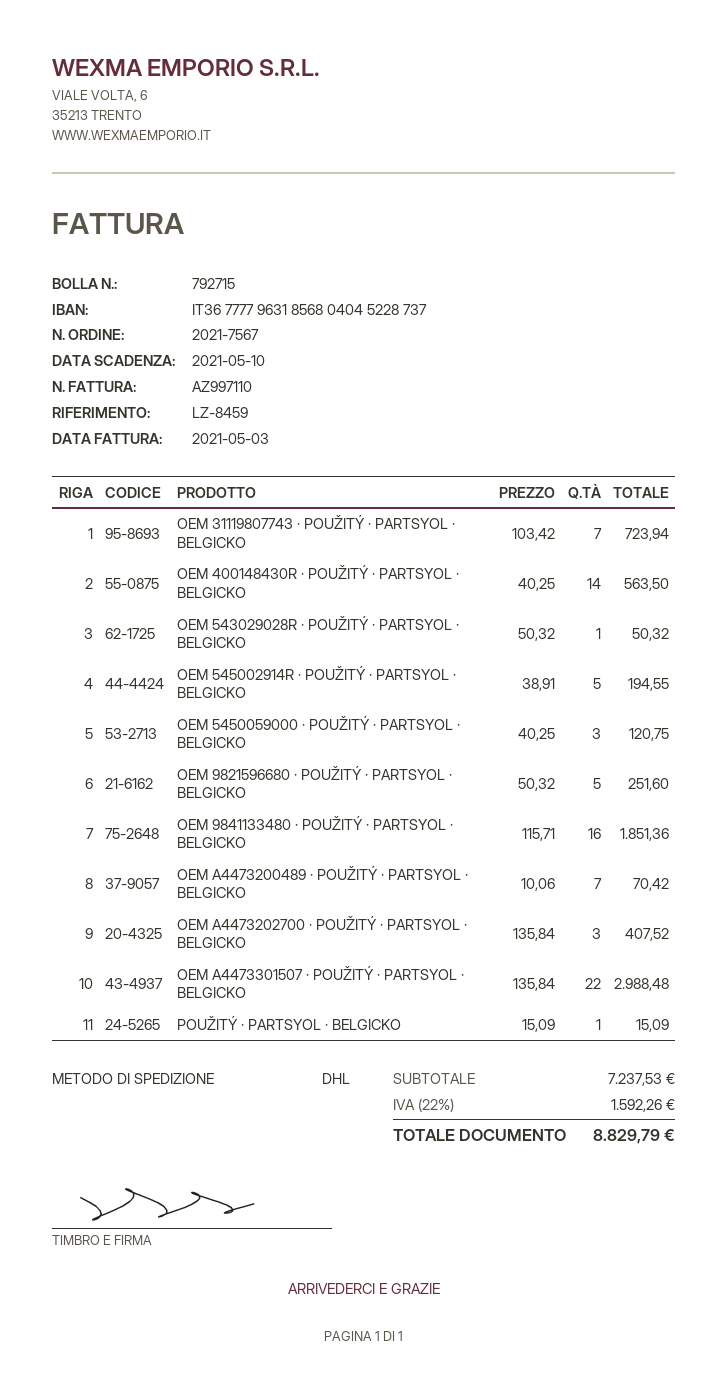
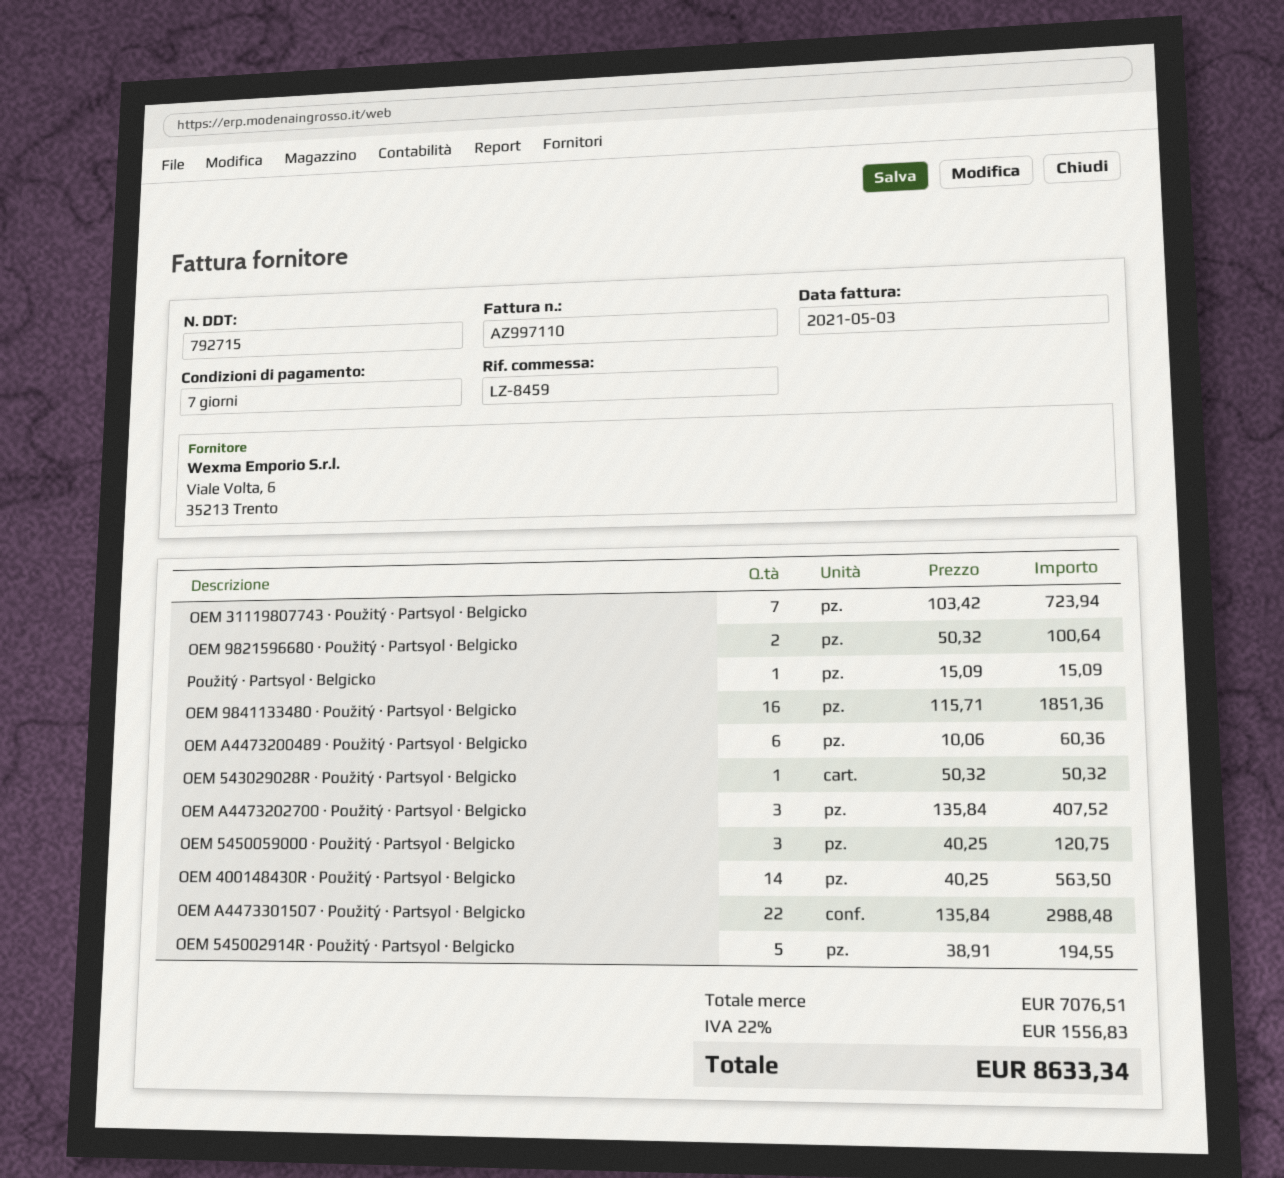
OEM 9821596680 · POUŽITÝ · PARTSYOL · BELGICKO: 5 x 50.32 = 251.60 -> 2 x 50.32 = 100.64
OEM A4473200489 · POUŽITÝ · PARTSYOL · BELGICKO: 7 x 10.06 = 70.42 -> 6 x 10.06 = 60.36
subtotal: 7237.53 -> 7076.51
tax: 22% = 1592.26 -> 22% = 1556.83
total: 8829.79 -> 8633.34

